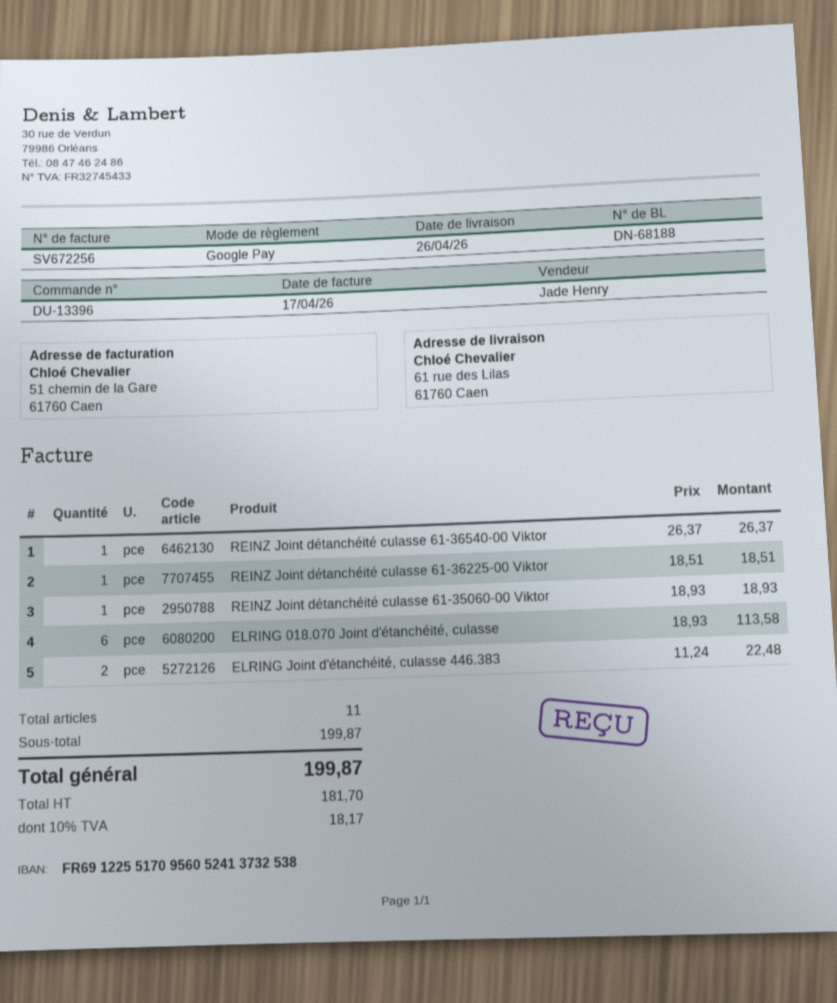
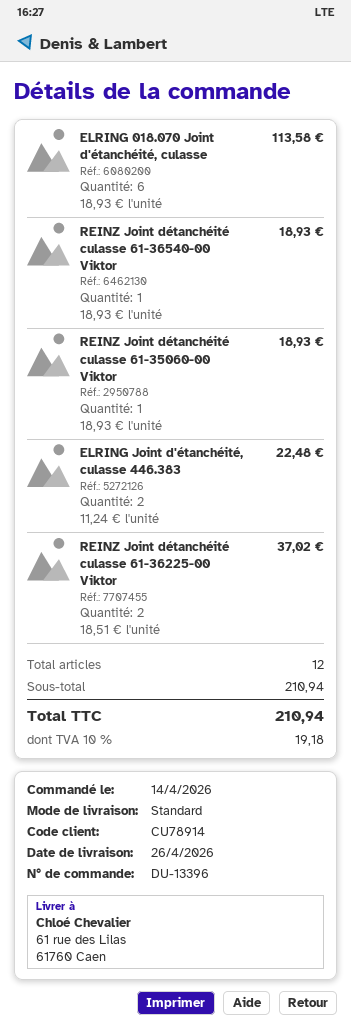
REINZ Joint détanchéité culasse 61-36540-00 Viktor: 1 x 26.37 = 26.37 -> 1 x 18.93 = 18.93
REINZ Joint détanchéité culasse 61-36225-00 Viktor: 1 x 18.51 = 18.51 -> 2 x 18.51 = 37.02
total quantity: 11 -> 12
subtotal: 199.87 -> 210.94
tax: 10% = 18.17 -> 10% = 19.18
total: 199.87 -> 210.94

